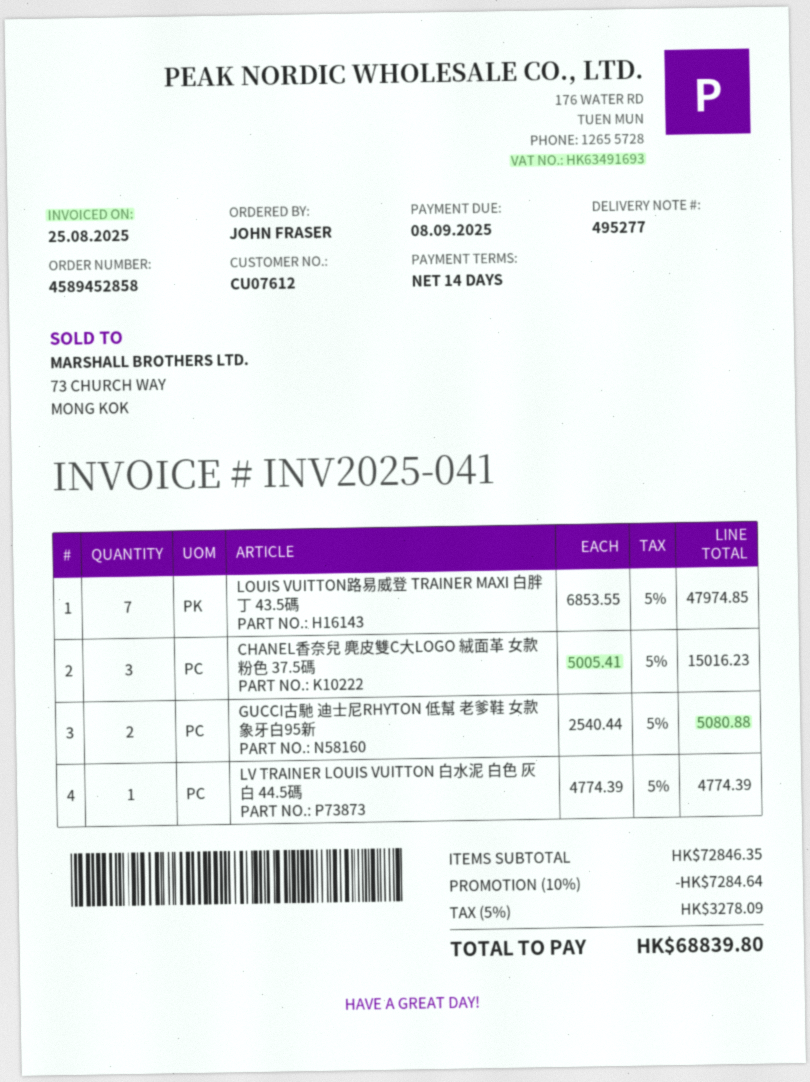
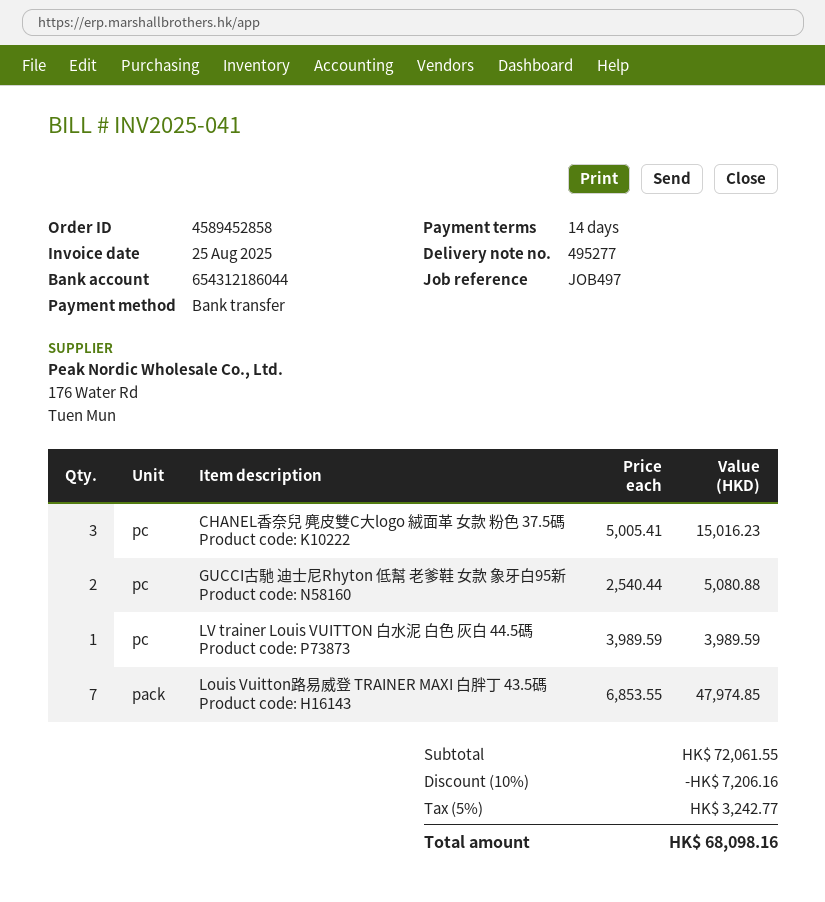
LV TRAINER LOUIS VUITTON 白水泥 白色 灰白 44.5碼: 1 x 4774.39 = 4774.39 -> 1 x 3989.59 = 3989.59
subtotal: 72846.35 -> 72061.55
discount: 10% = 7284.64 -> 10% = 7206.16
tax: 5% = 3278.09 -> 5% = 3242.77
total: 68839.80 -> 68098.16

